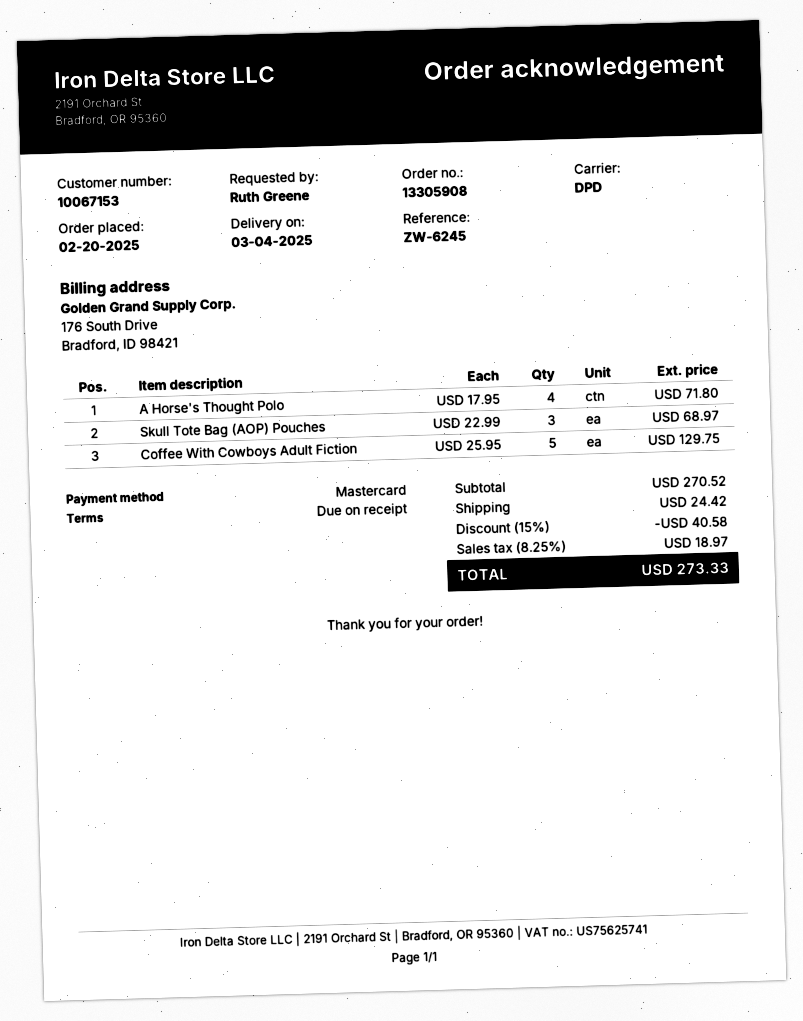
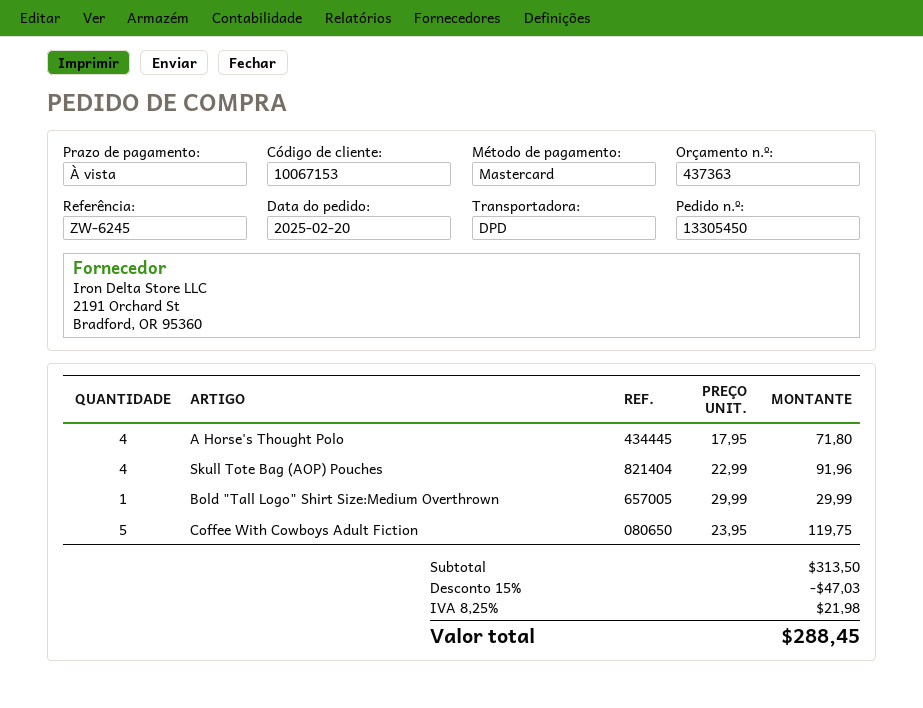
order number: 13305908 -> 13305450
Skull Tote Bag (AOP) Pouches: 3 x 22.99 = 68.97 -> 4 x 22.99 = 91.96
Coffee With Cowboys Adult Fiction: 5 x 25.95 = 129.75 -> 5 x 23.95 = 119.75
Bold "Tall Logo" Shirt Size:Medium Overthrown: none -> 1 x 29.99 = 29.99
subtotal: 270.52 -> 313.50
discount: 15% = 40.58 -> 15% = 47.03
shipping: 24.42 -> none
tax: 8.25% = 18.97 -> 8.25% = 21.98
total: 273.33 -> 288.45

